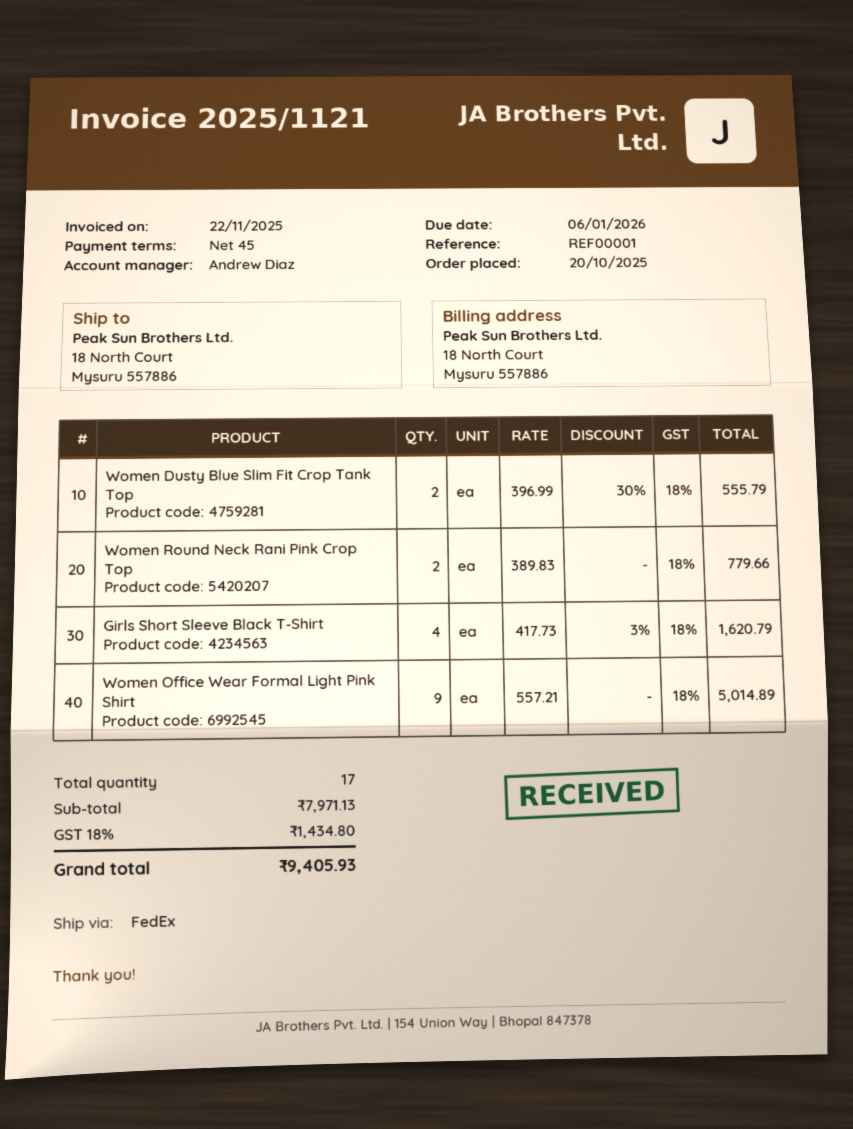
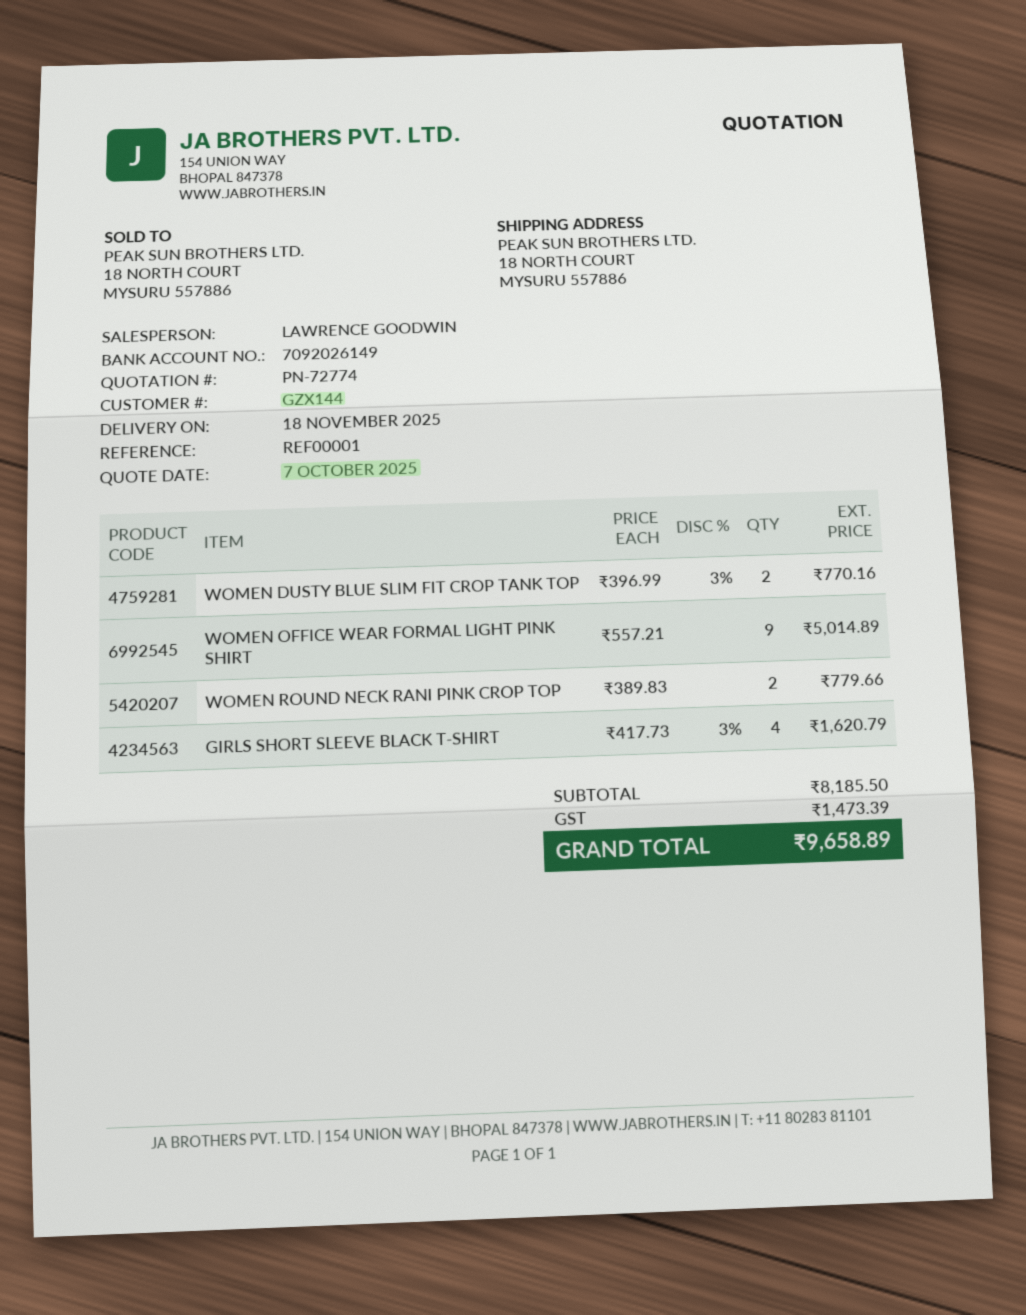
sales rep: Andrew Diaz -> LAWRENCE GOODWIN
Women Dusty Blue Slim Fit Crop Tank Top: 2 x 396.99 - 30% = 555.79 -> 2 x 396.99 - 3% = 770.16
subtotal: 7971.13 -> 8185.50
tax: 1434.80 -> 1473.39
total: 9405.93 -> 9658.89

